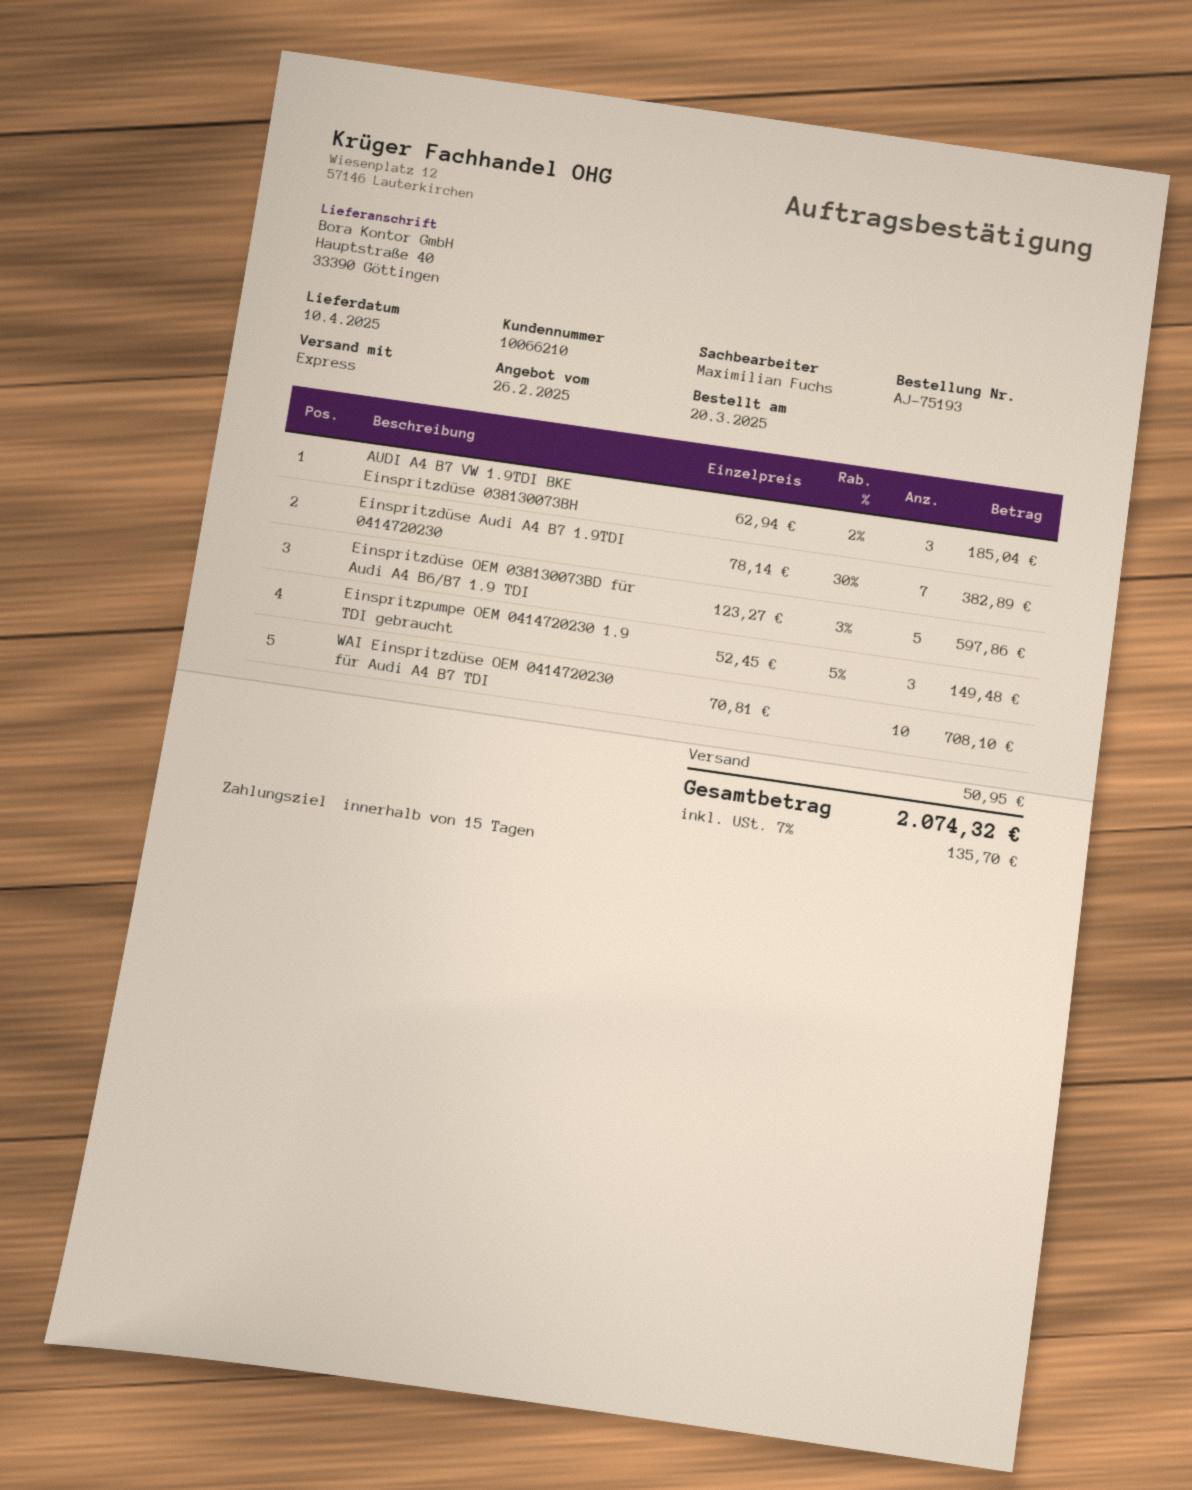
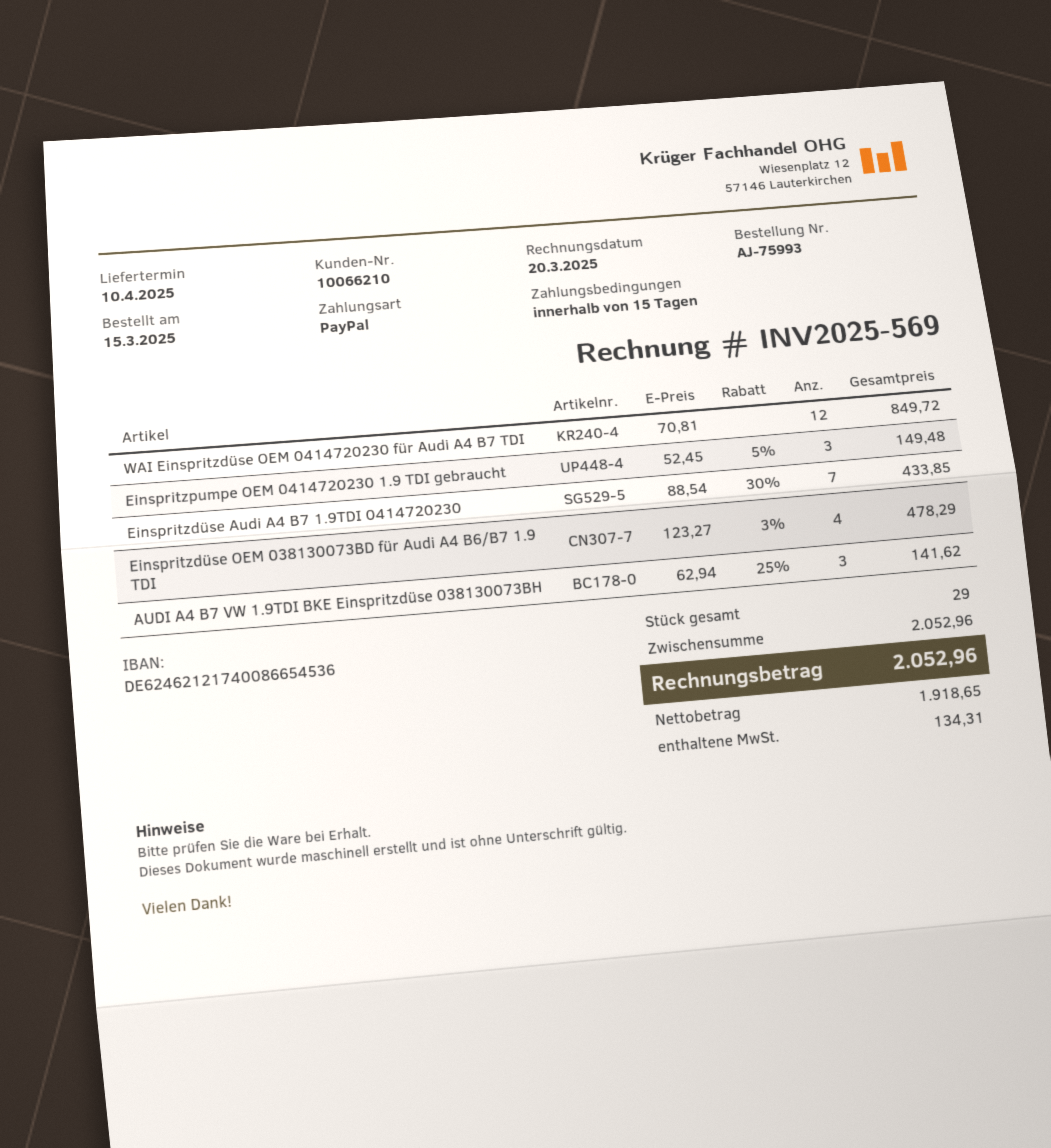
order number: AJ-75193 -> AJ-75993
order date: 2025-03-20 -> 2025-03-15
AUDI A4 B7 VW 1.9TDI BKE Einspritzdüse 038130073BH: 3 x 62.94 - 2% = 185.04 -> 3 x 62.94 - 25% = 141.62
Einspritzdüse Audi A4 B7 1.9TDI 0414720230: 7 x 78.14 - 30% = 382.89 -> 7 x 88.54 - 30% = 433.85
Einspritzdüse OEM 038130073BD für Audi A4 B6/B7 1.9 TDI: 5 x 123.27 - 3% = 597.86 -> 4 x 123.27 - 3% = 478.29
WAI Einspritzdüse OEM 0414720230 für Audi A4 B7 TDI: 10 x 70.81 = 708.10 -> 12 x 70.81 = 849.72
shipping: 50.95 -> none
tax: 135.70 -> 134.31
total: 2074.32 -> 2052.96

